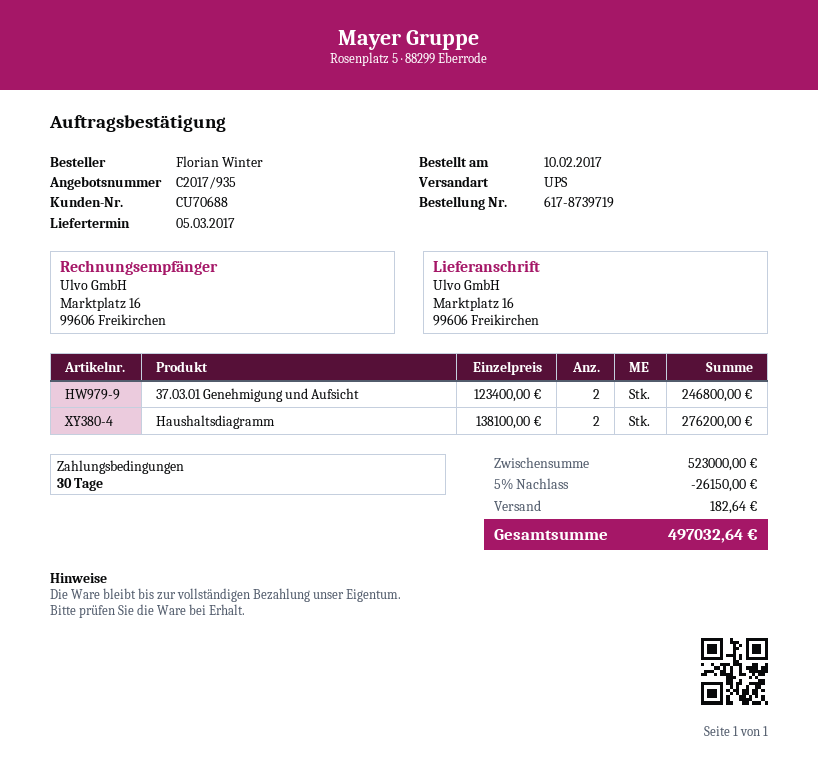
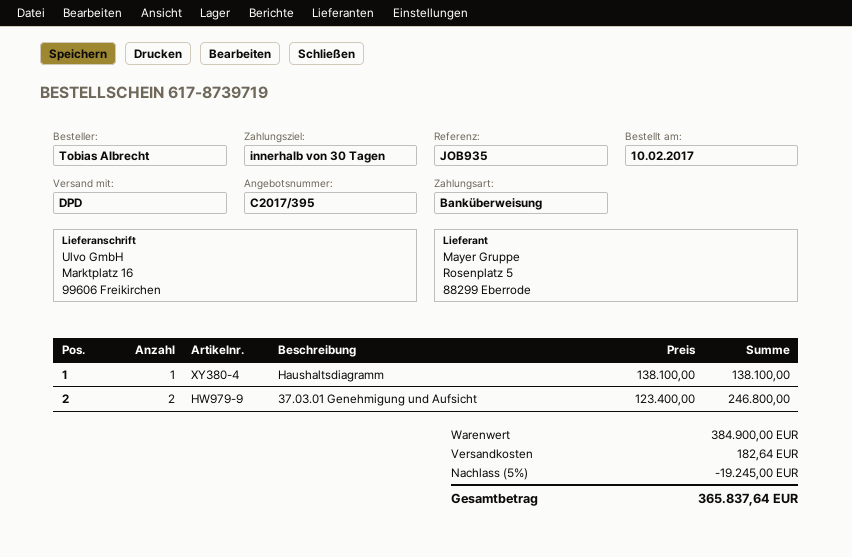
quote number: C2017/935 -> C2017/395
ordered by: Florian Winter -> Tobias Albrecht
shipping method: UPS -> DPD
Haushaltsdiagramm: 2 x 138100.00 = 276200.00 -> 1 x 138100.00 = 138100.00
subtotal: 523000.00 -> 384900.00
discount: 5% = 26150.00 -> 5% = 19245.00
total: 497032.64 -> 365837.64

